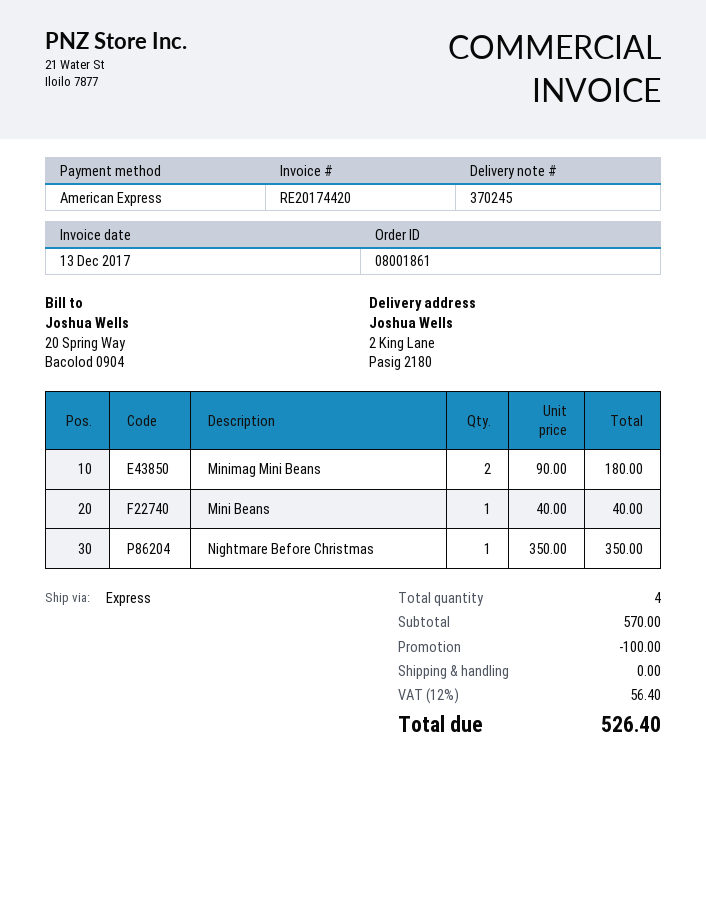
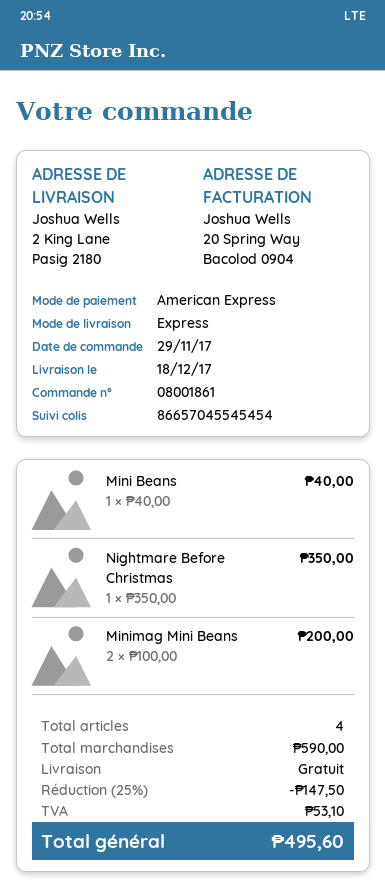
Minimag Mini Beans: 2 x 90.00 = 180.00 -> 2 x 100.00 = 200.00
subtotal: 570.00 -> 590.00
discount: 100.00 -> 147.50
tax: 56.40 -> 53.10
total: 526.40 -> 495.60

